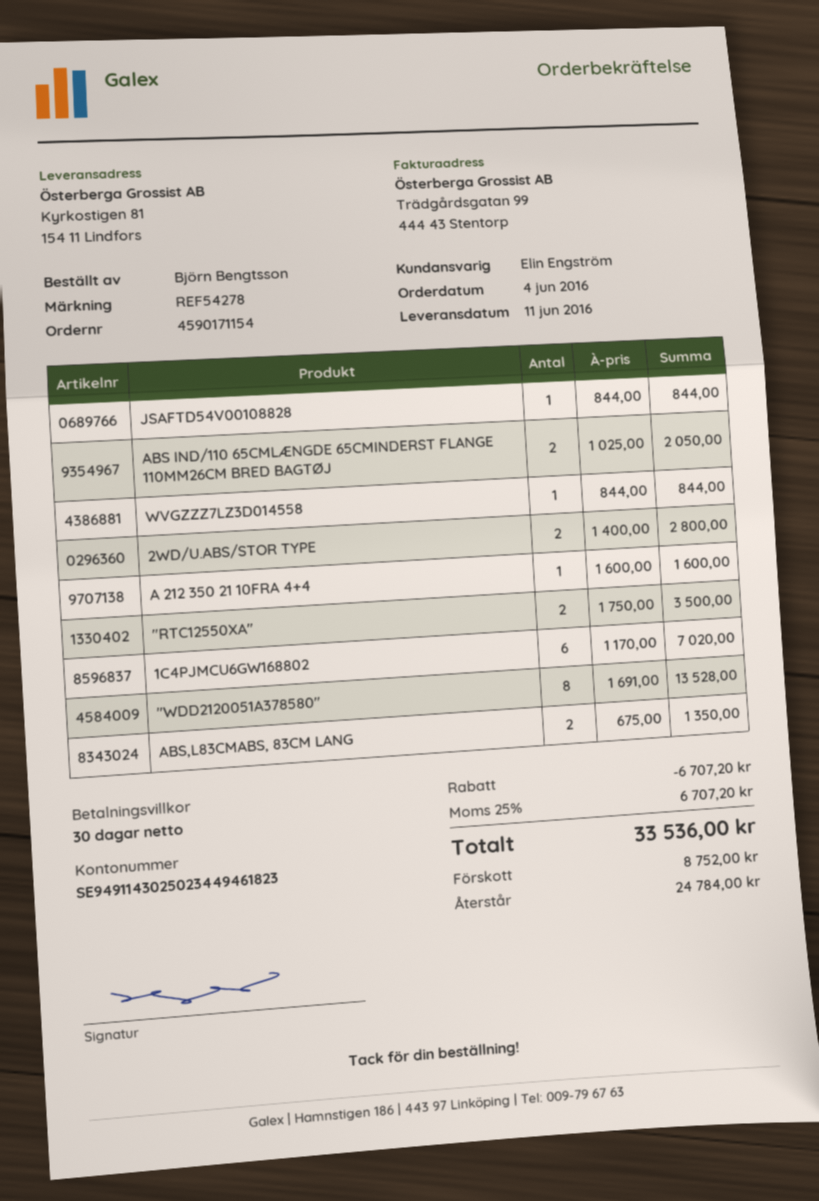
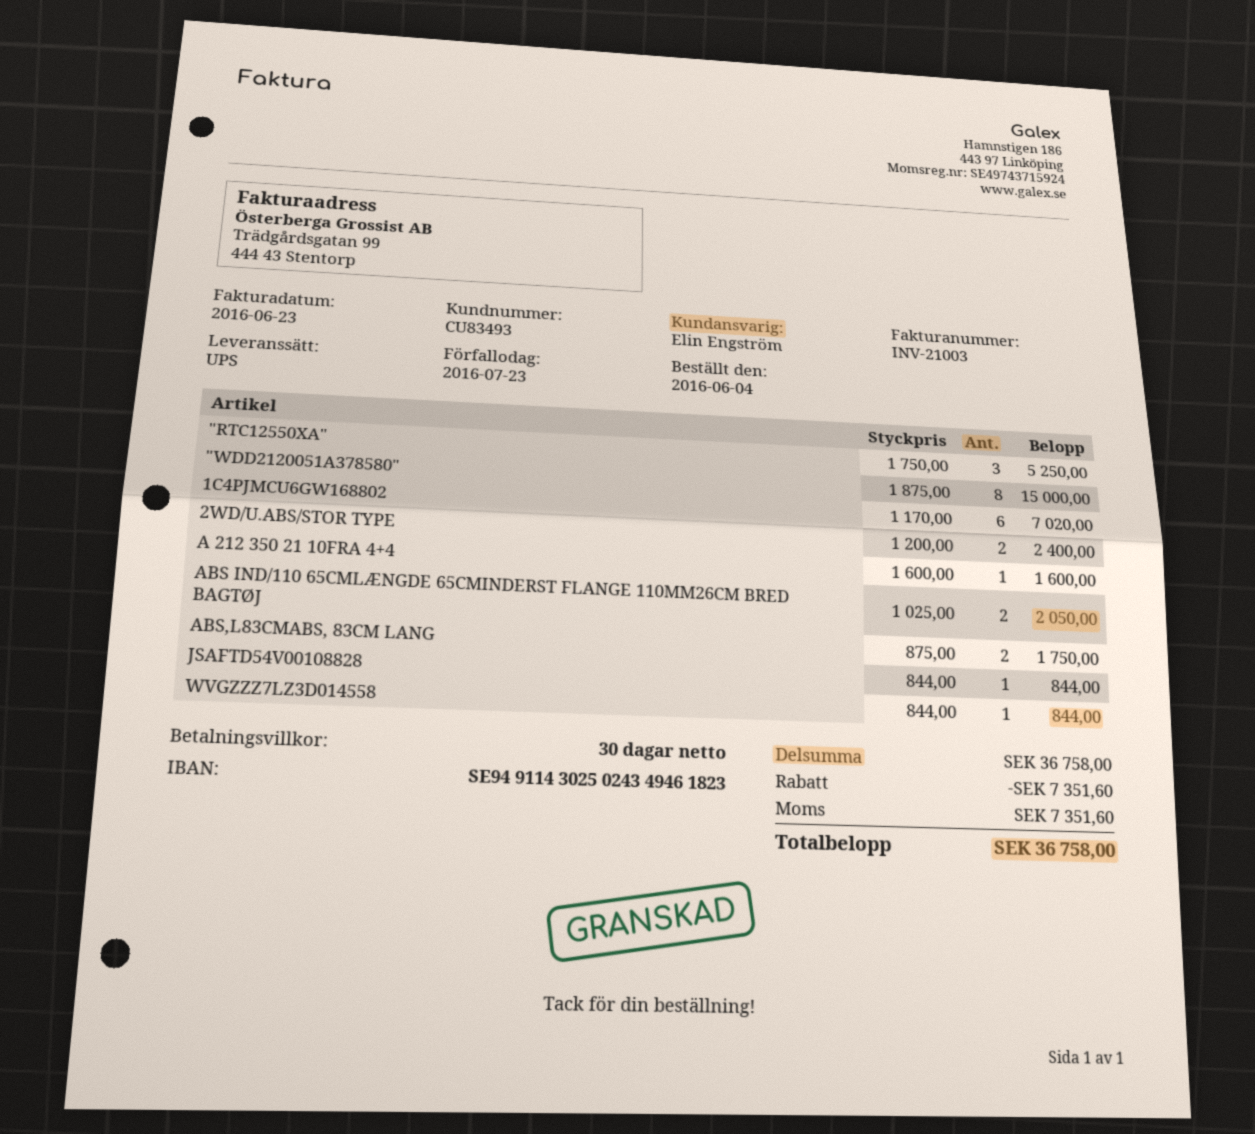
bank account: SE9491143025023449461823 -> SE9491143025024349461823
2WD/U.ABS/STOR TYPE: 2 x 1400.00 = 2800.00 -> 2 x 1200.00 = 2400.00
"RTC12550XA": 2 x 1750.00 = 3500.00 -> 3 x 1750.00 = 5250.00
"WDD2120051A378580": 8 x 1691.00 = 13528.00 -> 8 x 1875.00 = 15000.00
ABS,L83CMABS, 83CM LANG: 2 x 675.00 = 1350.00 -> 2 x 875.00 = 1750.00
discount: 6707.20 -> 7351.60
tax: 6707.20 -> 7351.60
total: 33536.00 -> 36758.00

